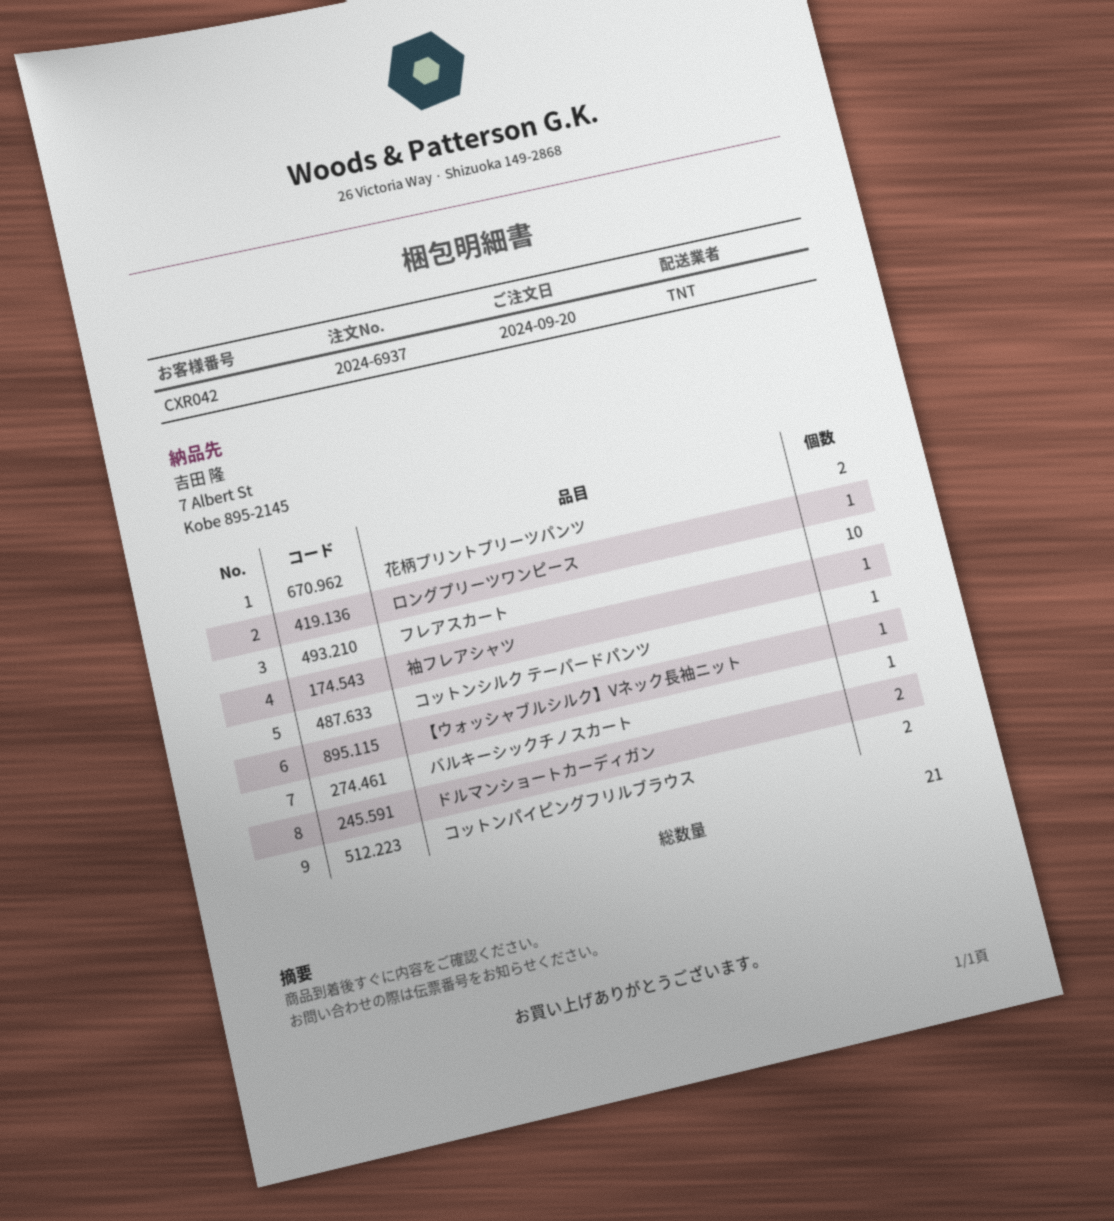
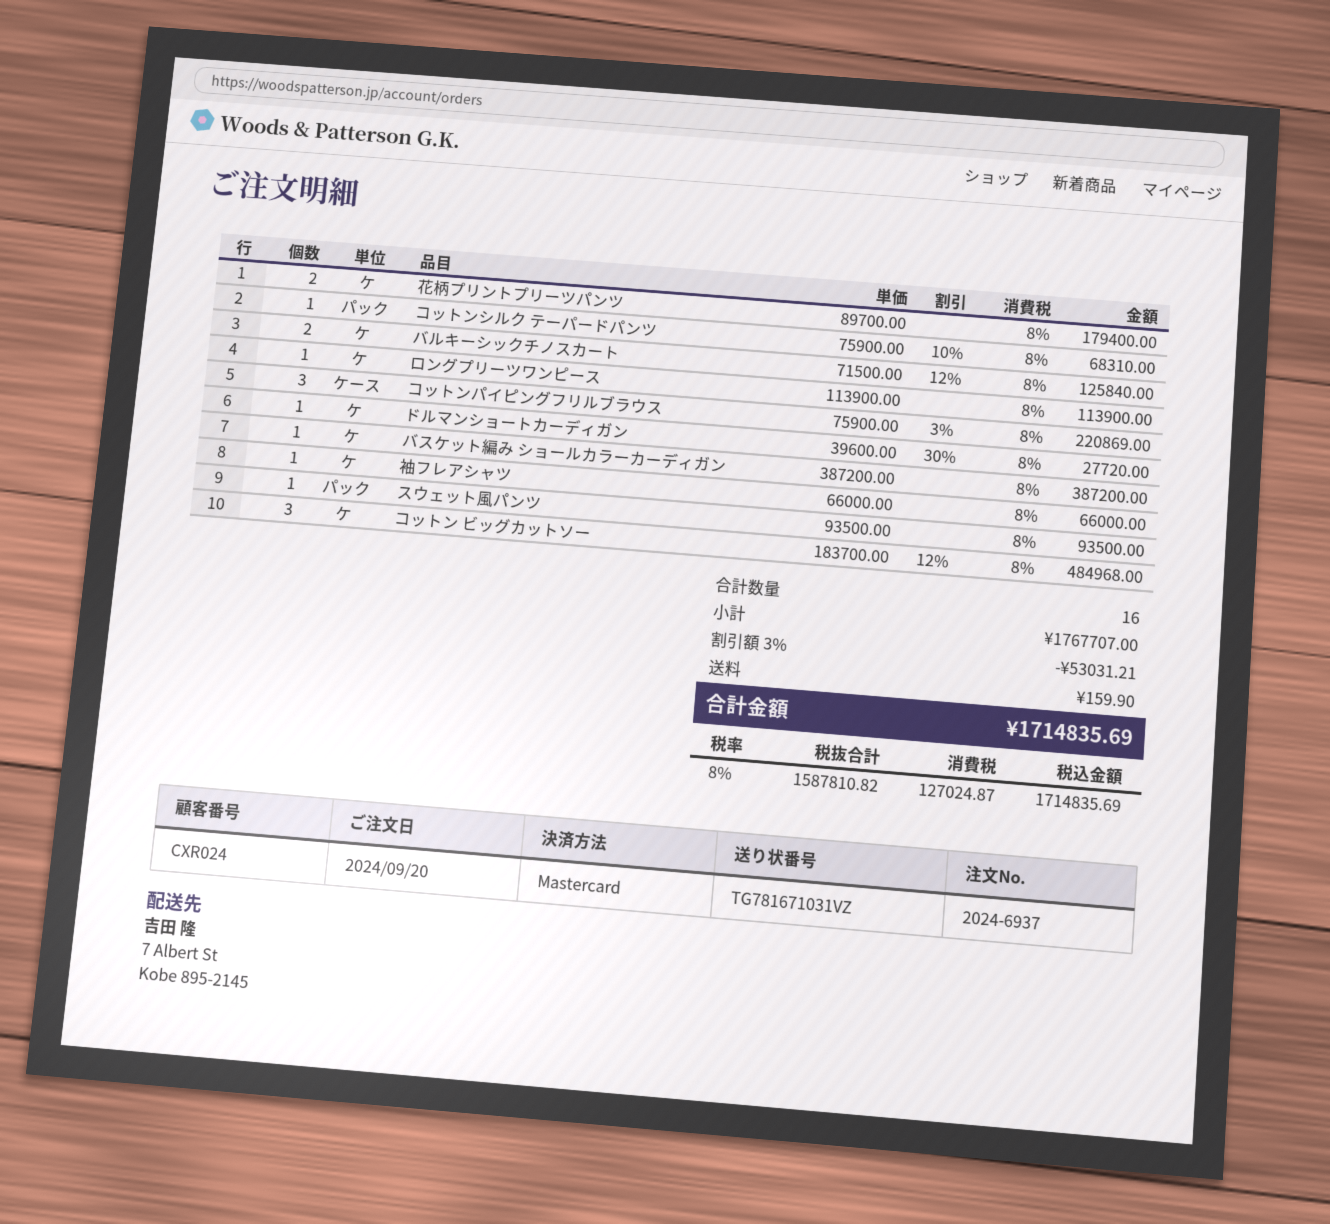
customer number: CXR042 -> CXR024
フレアスカート: 10 -> none
【ウォッシャブルシルク】Vネック長袖ニット: 1 -> none
バルキーシックチノスカート: 1 -> 2
ドルマンショートカーディガン: 2 -> 1
コットンパイピングフリルブラウス: 2 -> 3
バスケット編み ショールカラーカーディガン: none -> 1
スウェット風パンツ: none -> 1
コットン ビッグカットソー: none -> 3
total quantity: 21 -> 16

